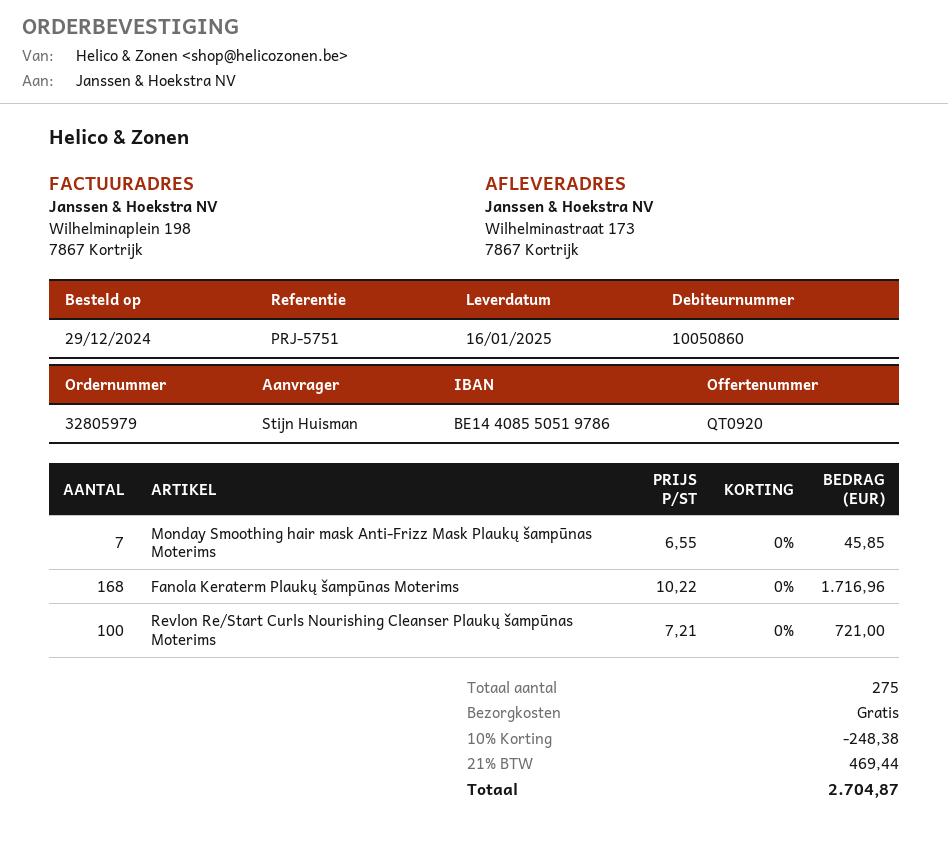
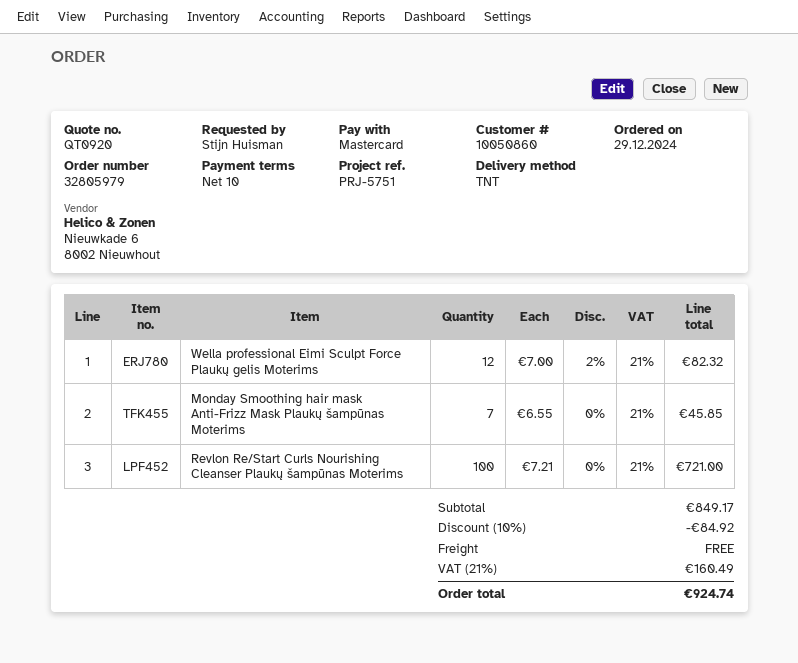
Fanola Keraterm Plaukų šampūnas Moterims: 168 x 10.22 = 1716.96 -> none
Wella professional Eimi Sculpt Force Plaukų gelis Moterims: none -> 12 x 7.00 - 2% = 82.32
discount: 10% = 248.38 -> 10% = 84.92
tax: 21% = 469.44 -> 21% = 160.49
total: 2704.87 -> 924.74

